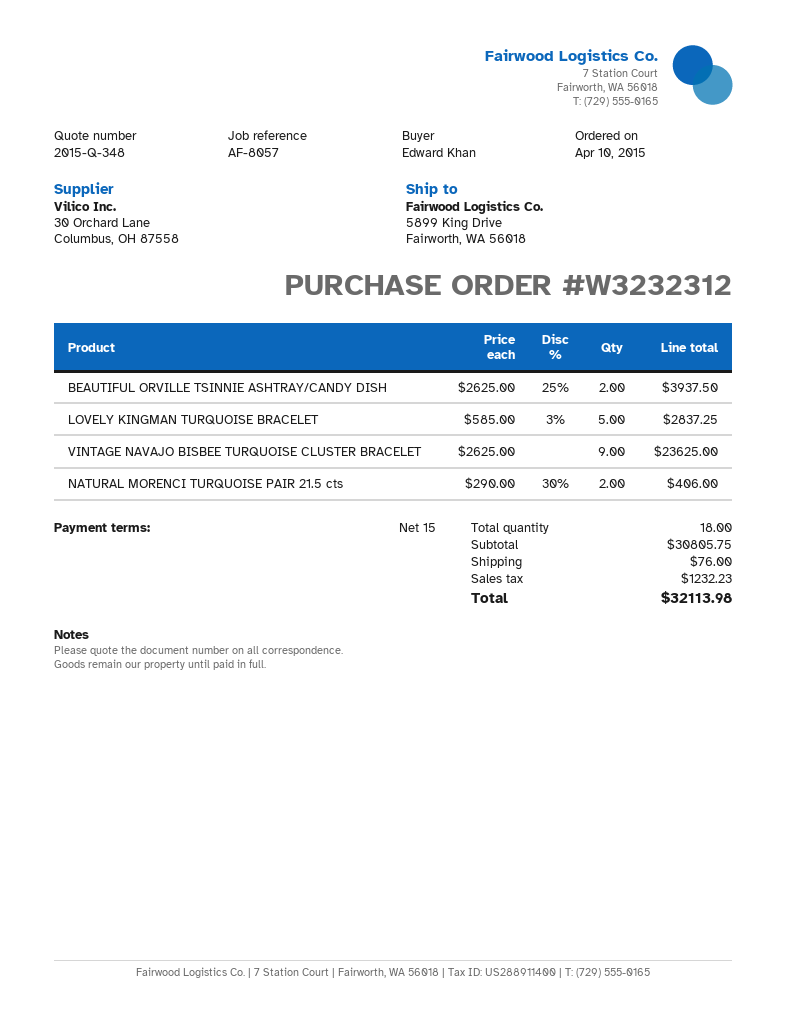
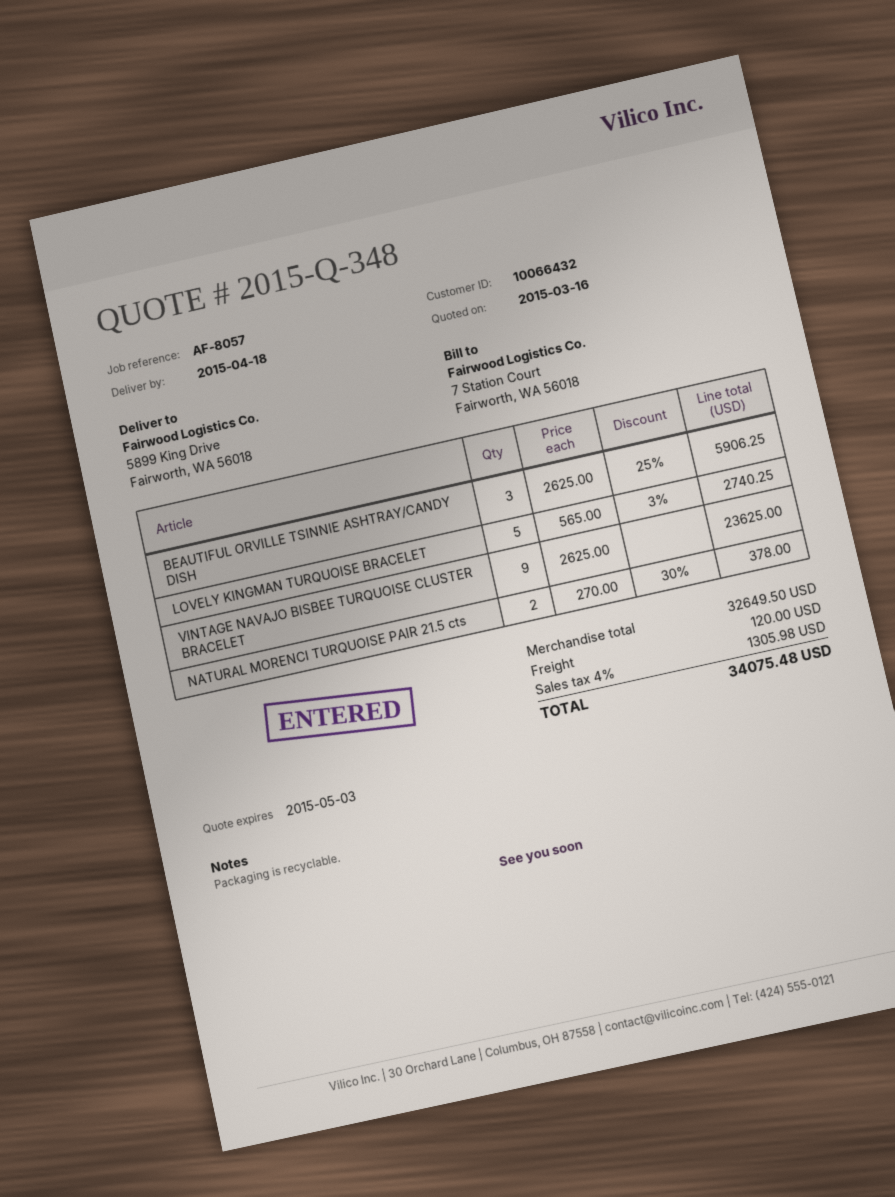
BEAUTIFUL ORVILLE TSINNIE ASHTRAY/CANDY DISH: 2 x 2625.00 - 25% = 3937.50 -> 3 x 2625.00 - 25% = 5906.25
LOVELY KINGMAN TURQUOISE BRACELET: 5 x 585.00 - 3% = 2837.25 -> 5 x 565.00 - 3% = 2740.25
NATURAL MORENCI TURQUOISE PAIR 21.5 cts: 2 x 290.00 - 30% = 406.00 -> 2 x 270.00 - 30% = 378.00
subtotal: 30805.75 -> 32649.50
shipping: 76.00 -> 120.00
tax: 1232.23 -> 1305.98
total: 32113.98 -> 34075.48

